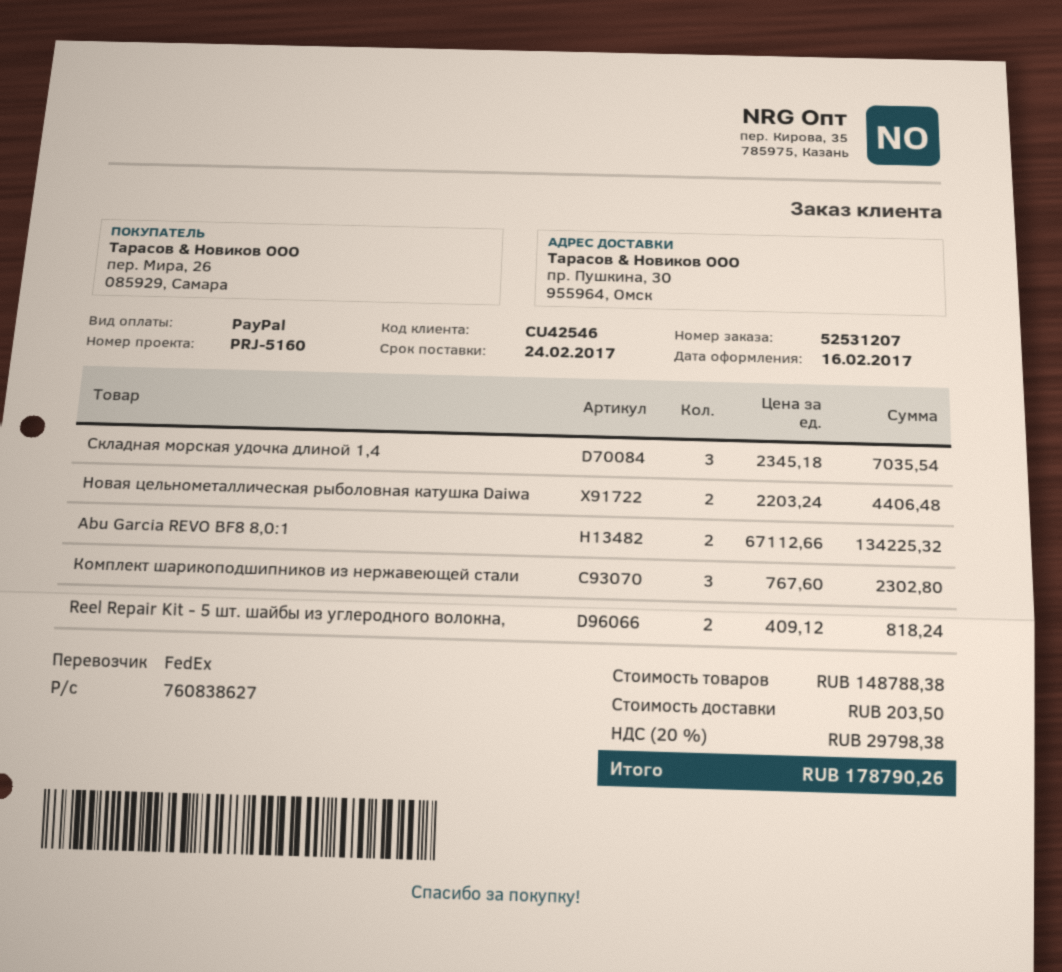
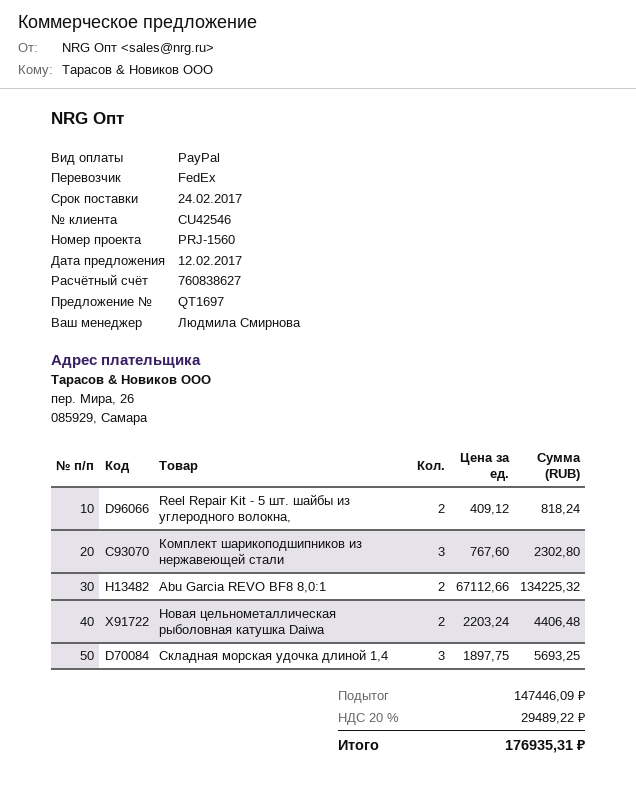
reference: PRJ-5160 -> PRJ-1560
Складная морская удочка длиной 1,4: 3 x 2345.18 = 7035.54 -> 3 x 1897.75 = 5693.25
subtotal: 148788.38 -> 147446.09
shipping: 203.50 -> none
tax: 20% = 29798.38 -> 20% = 29489.22
total: 178790.26 -> 176935.31

